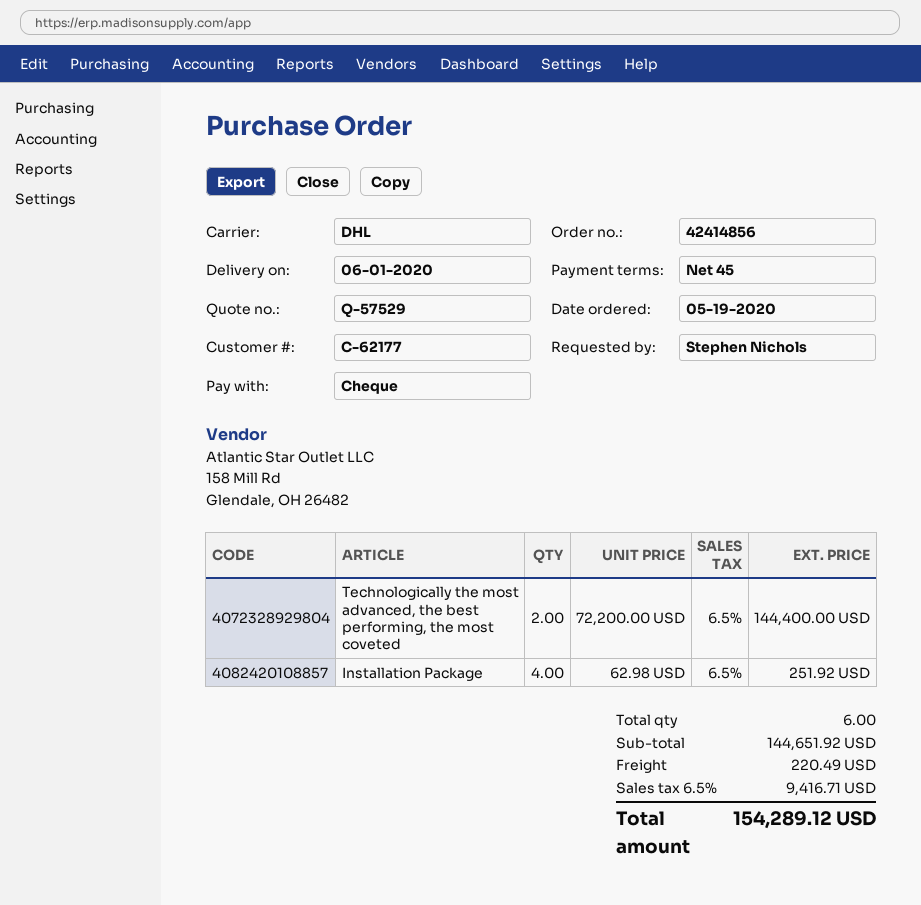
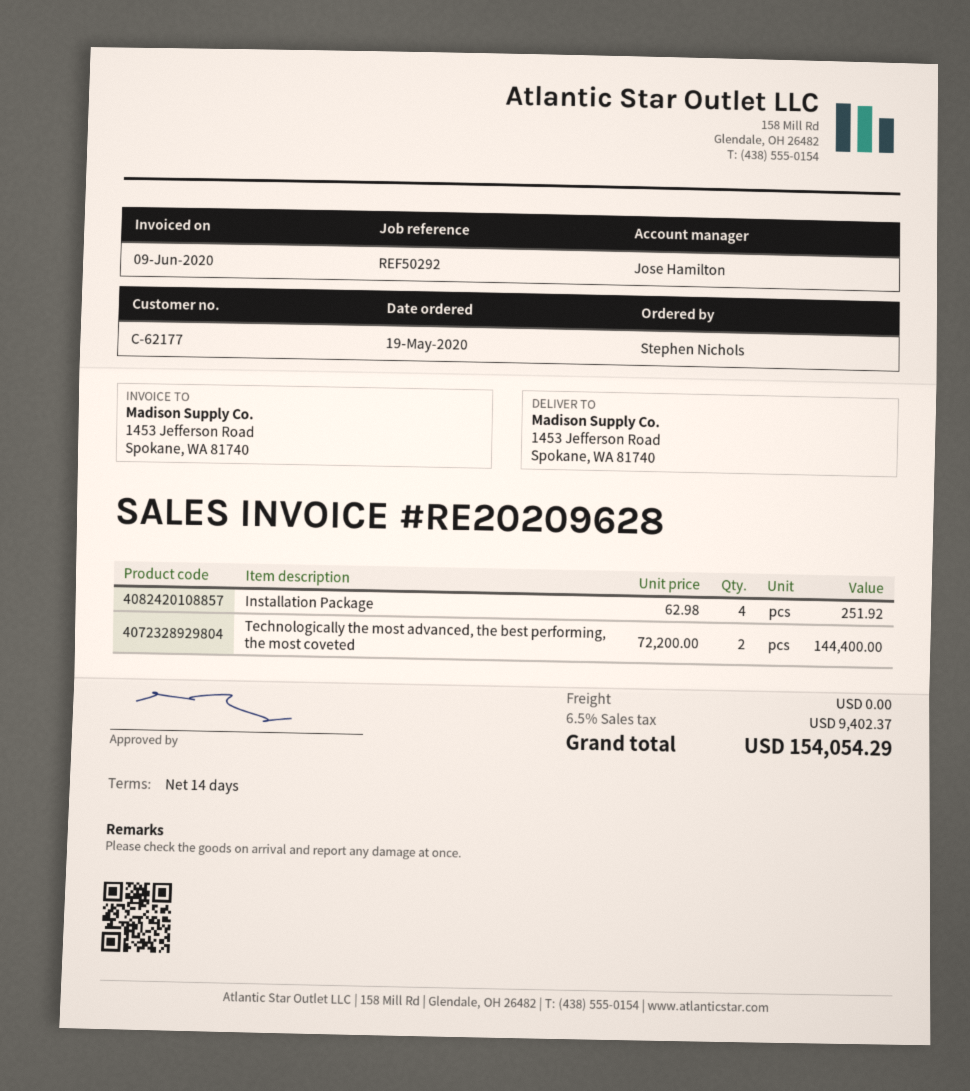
payment terms: 45 days -> 14 days
shipping: 220.49 -> 0.00
tax: 6.5% = 9416.71 -> 6.5% = 9402.37
total: 154289.12 -> 154054.29

